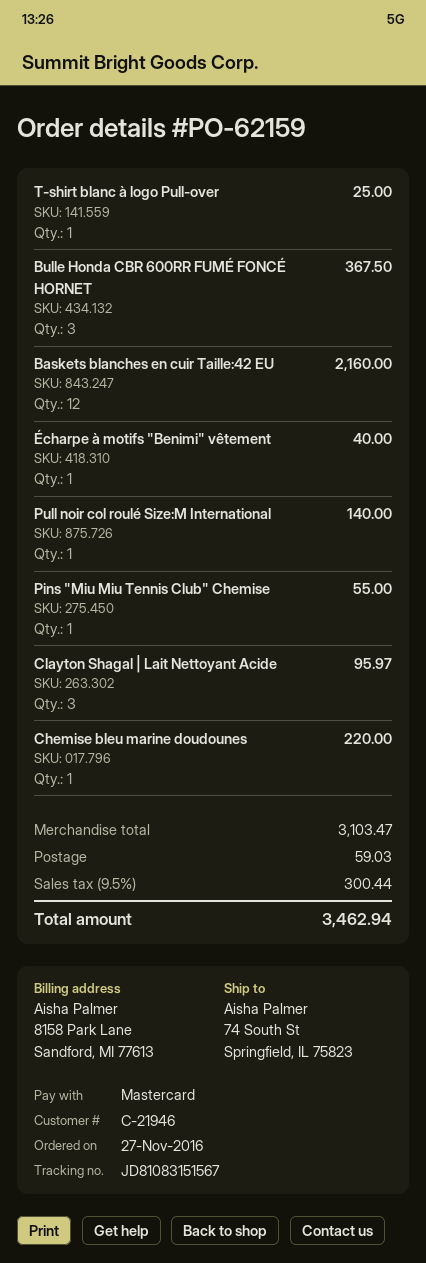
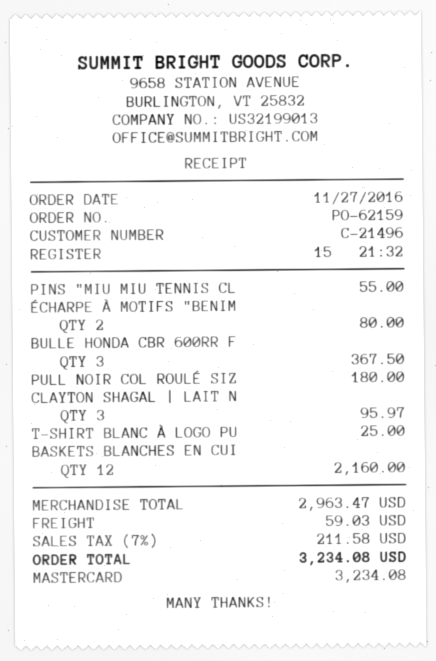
customer number: C-21946 -> C-21496
Écharpe à motifs "Benimi" vêtement: 1 for 40.00 -> 2 for 80.00
Pull noir col roulé Size:M International: 1 for 140.00 -> 1 for 180.00
Chemise bleu marine doudounes: 1 for 220.00 -> none
subtotal: 3103.47 -> 2963.47
tax: 9.5% = 300.44 -> 7% = 211.58
total: 3462.94 -> 3234.08

